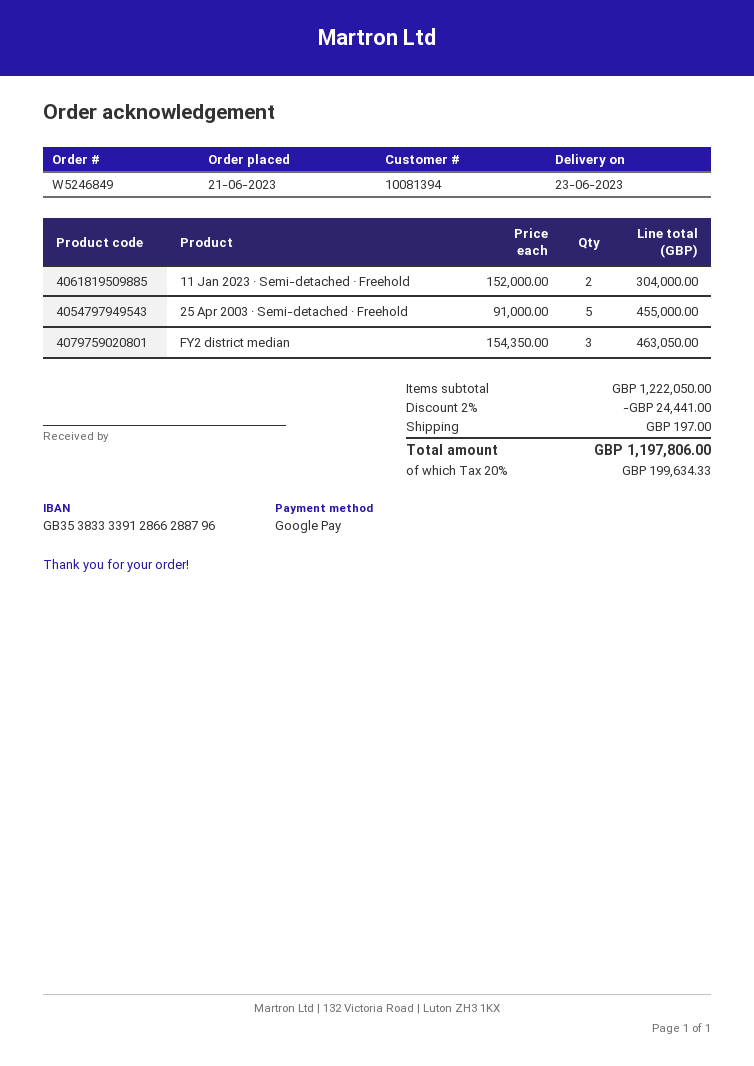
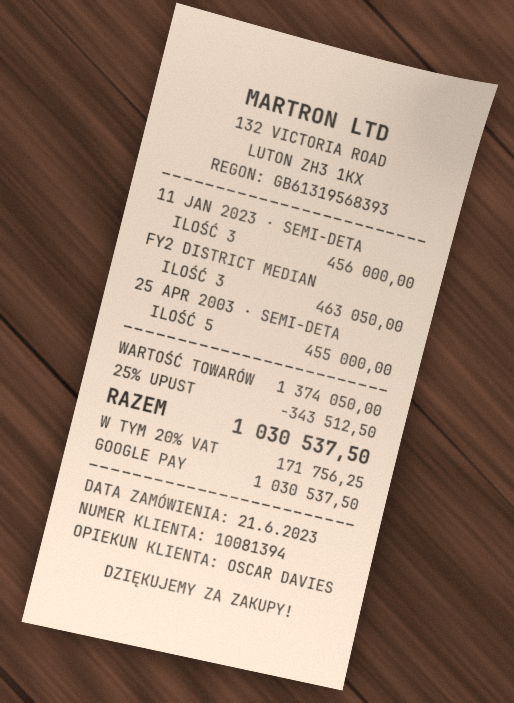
11 Jan 2023 · Semi-detached · Freehold: 2 for 304000.00 -> 3 for 456000.00
subtotal: 1222050.00 -> 1374050.00
discount: 2% = 24441.00 -> 25% = 343512.50
shipping: 197.00 -> none
tax: 20% = 199634.33 -> 20% = 171756.25
total: 1197806.00 -> 1030537.50

